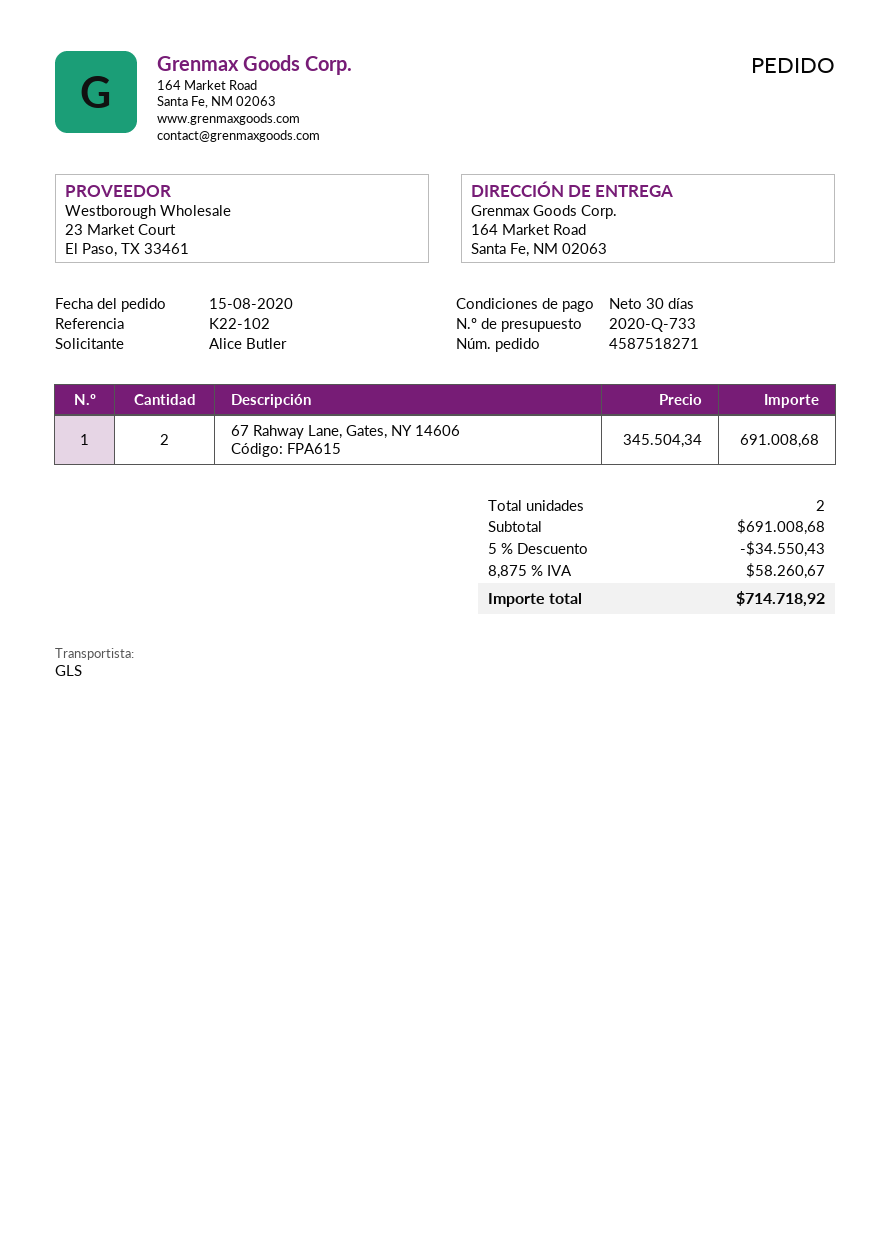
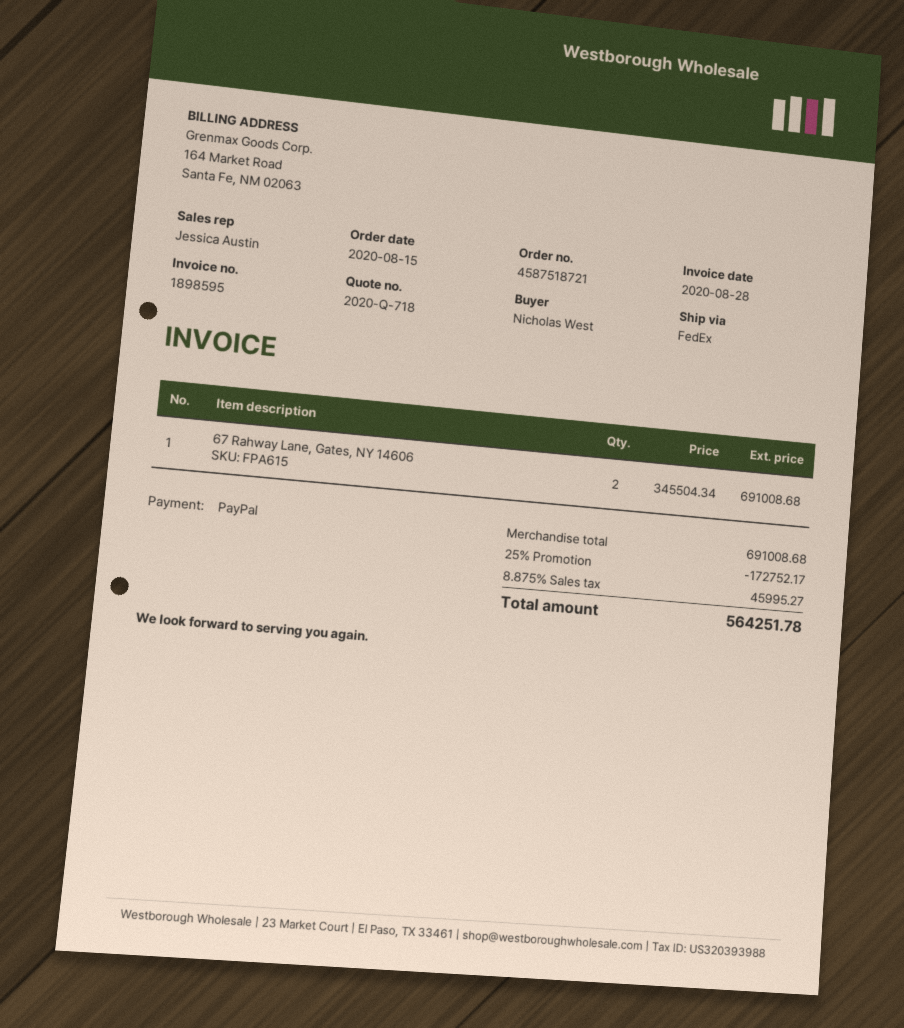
quote number: 2020-Q-733 -> 2020-Q-718
order number: 4587518271 -> 4587518721
ordered by: Alice Butler -> Nicholas West
shipping method: GLS -> FedEx
discount: 5% = 34550.43 -> 25% = 172752.17
tax: 8.875% = 58260.67 -> 8.875% = 45995.27
total: 714718.92 -> 564251.78

